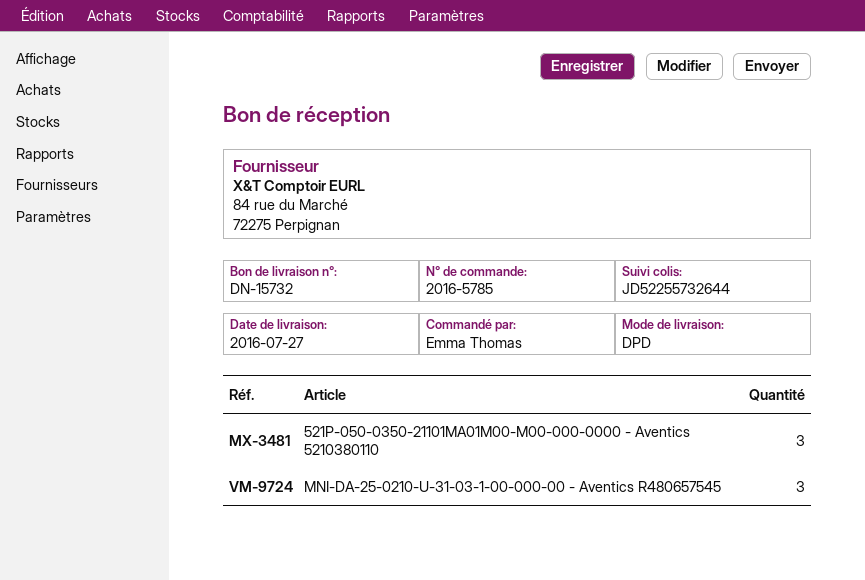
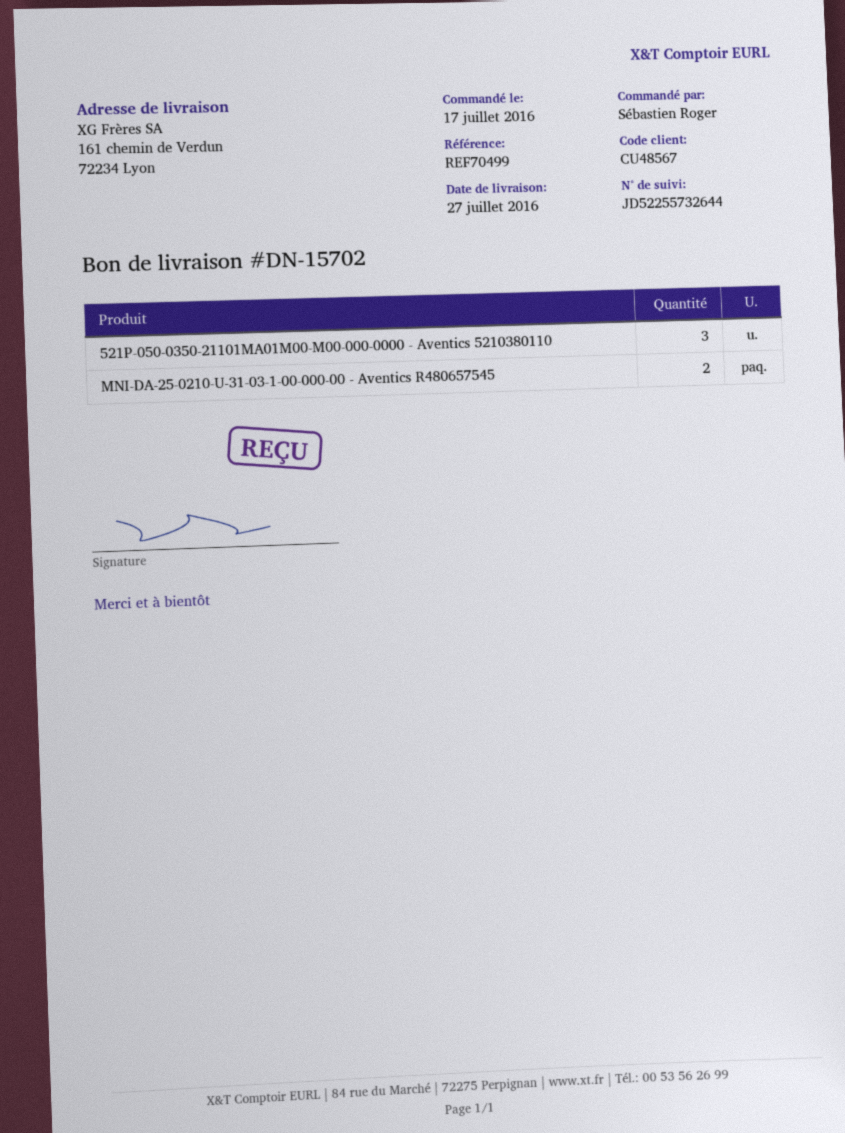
delivery note number: DN-15732 -> DN-15702
ordered by: Emma Thomas -> Sébastien Roger
MNI-DA-25-0210-U-31-03-1-00-000-00 - Aventics R480657545: 3 -> 2

